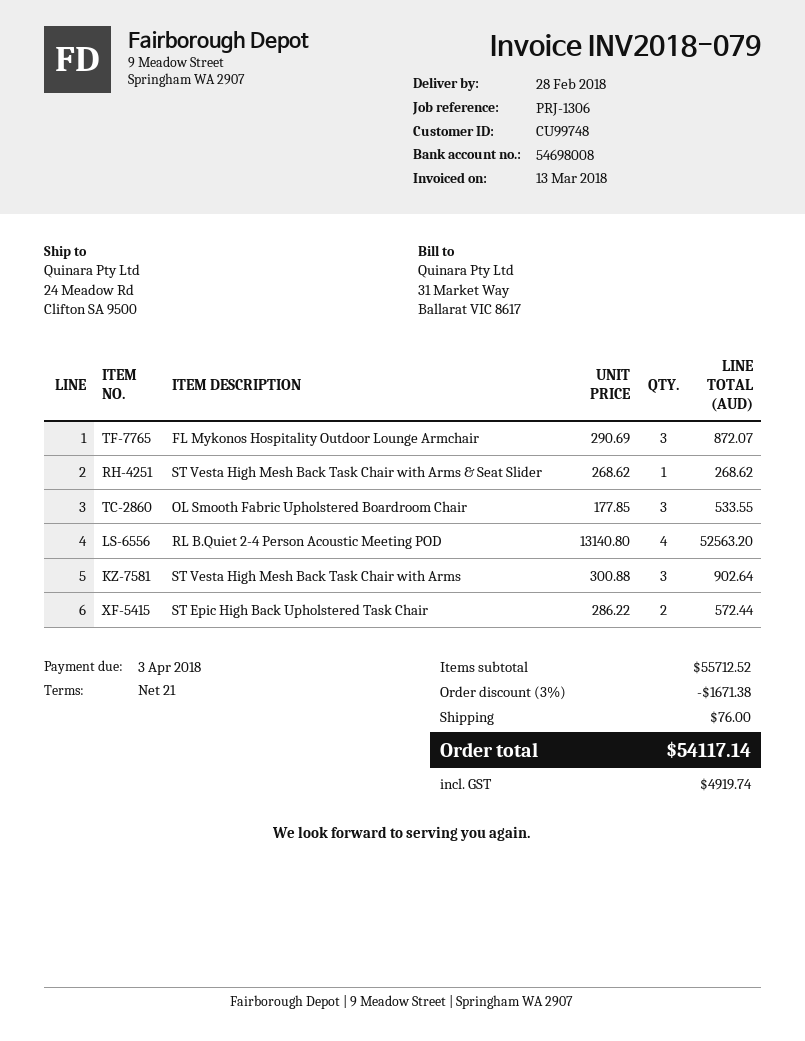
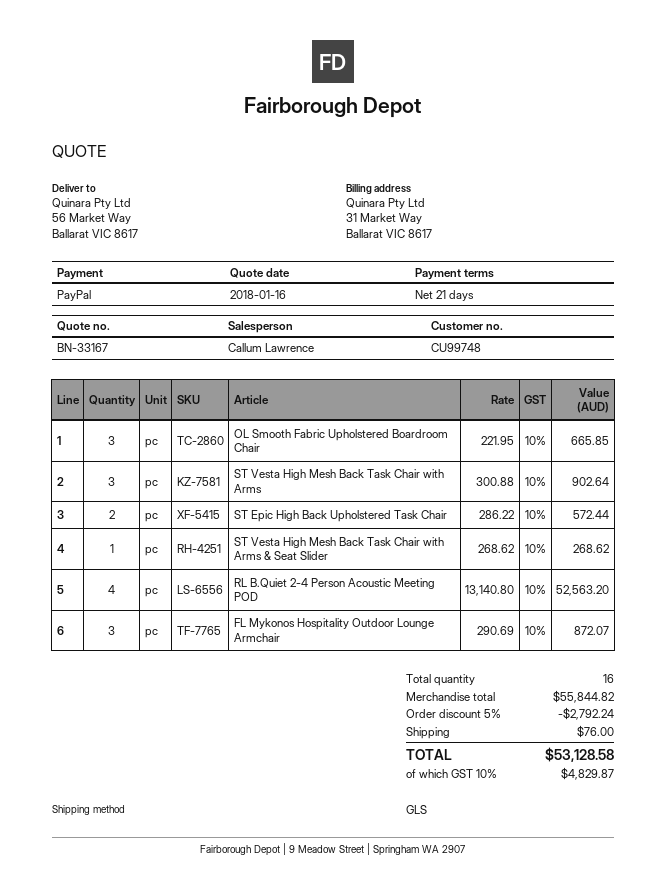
ship to: 24 Meadow Rd, Clifton SA 9500 -> 56 Market Way, Ballarat VIC 8617
OL Smooth Fabric Upholstered Boardroom Chair: 3 x 177.85 = 533.55 -> 3 x 221.95 = 665.85
subtotal: 55712.52 -> 55844.82
discount: 3% = 1671.38 -> 5% = 2792.24
tax: 4919.74 -> 4829.87
total: 54117.14 -> 53128.58

